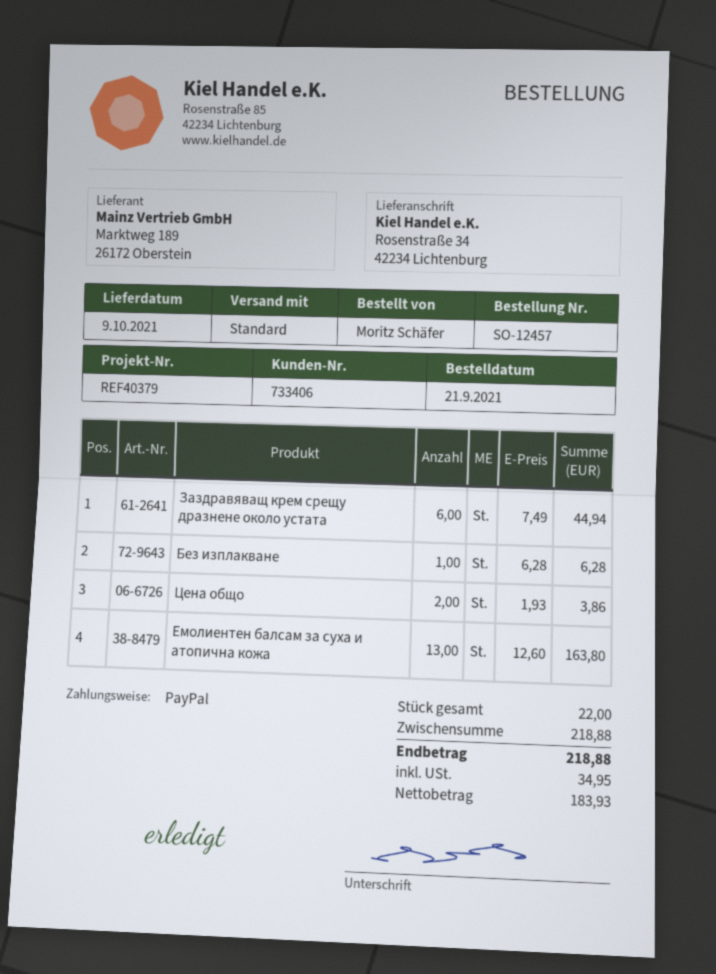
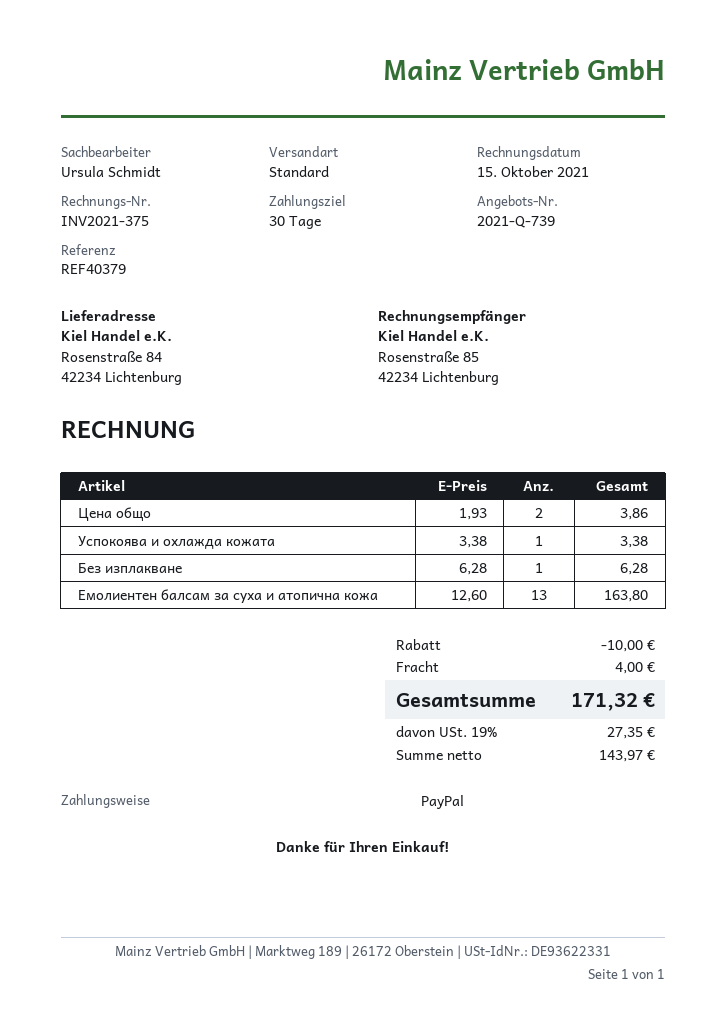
ship to: Rosenstraße 34, 42234 Lichtenburg -> Rosenstraße 84, 42234 Lichtenburg
Заздравяващ крем срещу дразнене около устата: 6 x 7.49 = 44.94 -> none
Успокоява и охлажда кожата: none -> 1 x 3.38 = 3.38
discount: none -> 10.00
shipping: none -> 4.00
net: 183.93 -> 143.97
tax: 34.95 -> 27.35
total: 218.88 -> 171.32

